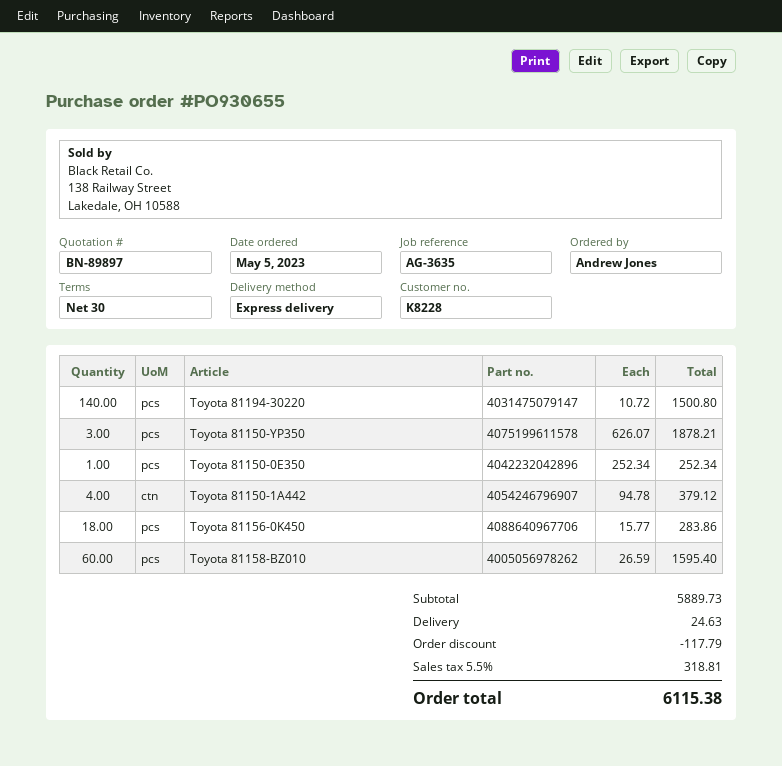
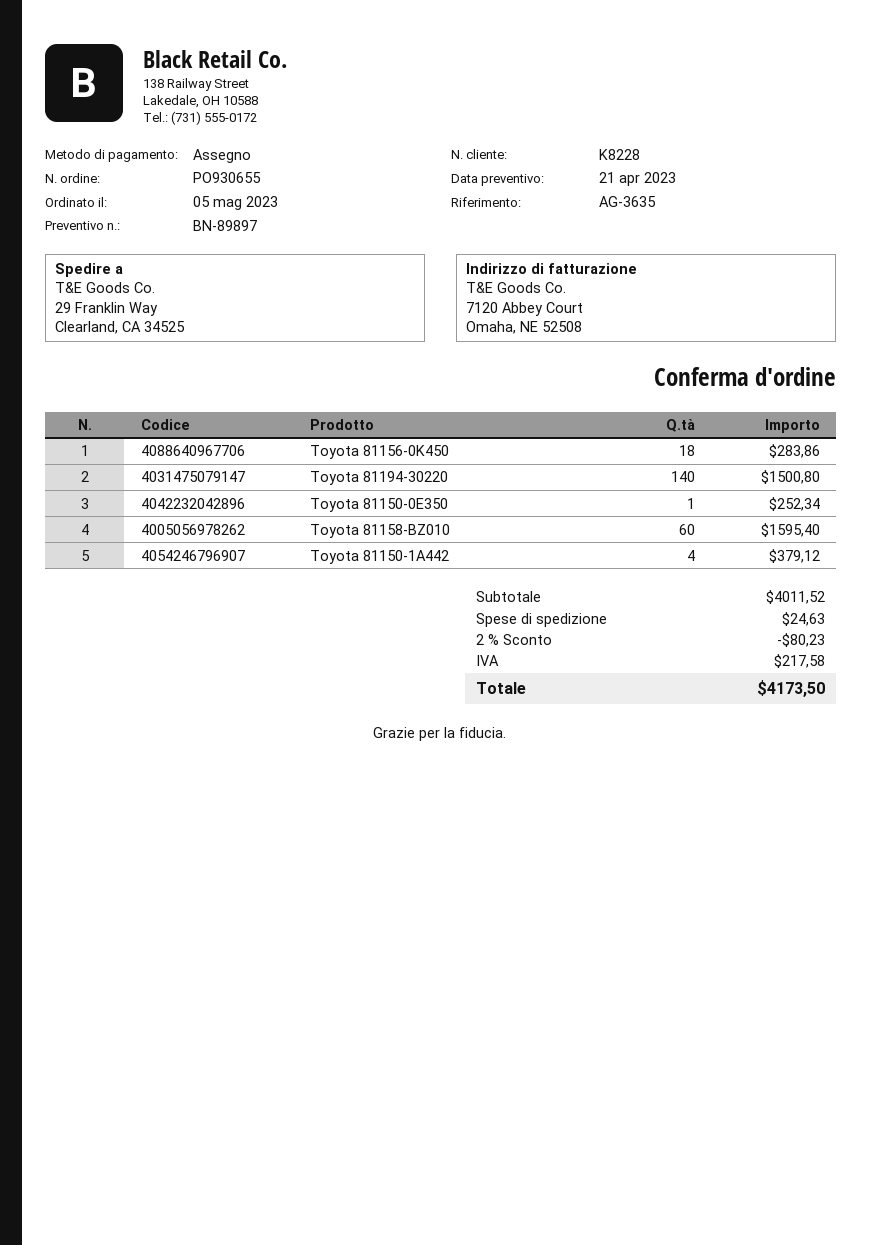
Toyota 81150-YP350: 3 for 1878.21 -> none
subtotal: 5889.73 -> 4011.52
discount: 117.79 -> 80.23
tax: 318.81 -> 217.58
total: 6115.38 -> 4173.50

